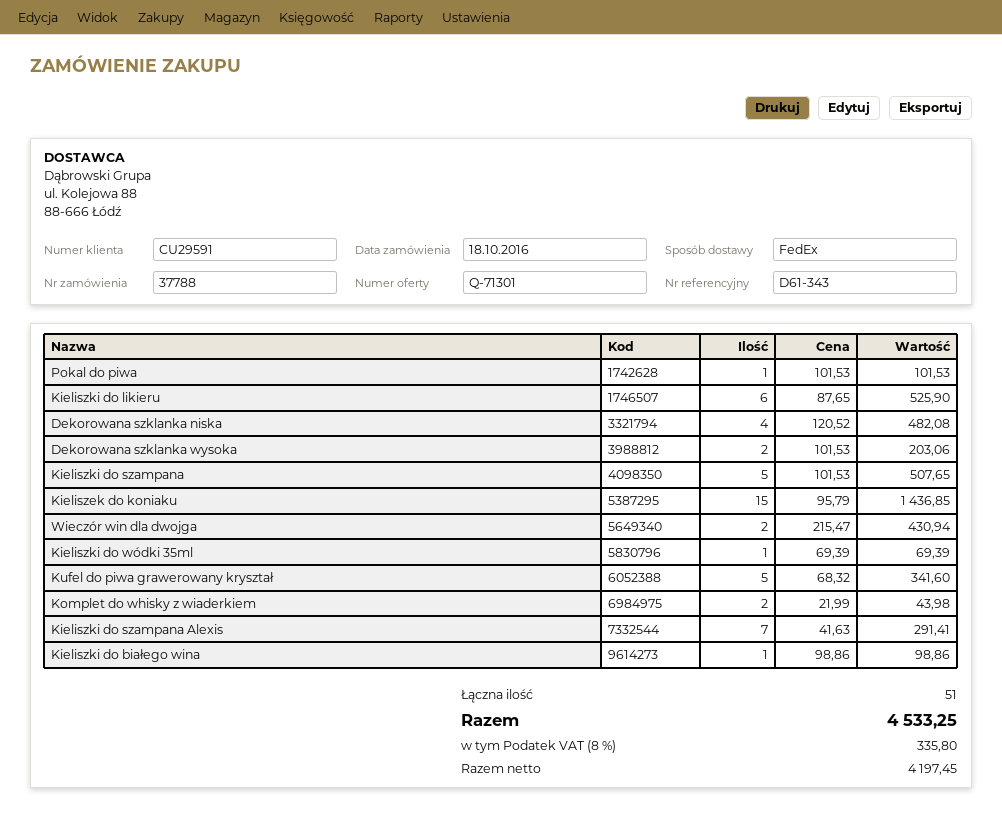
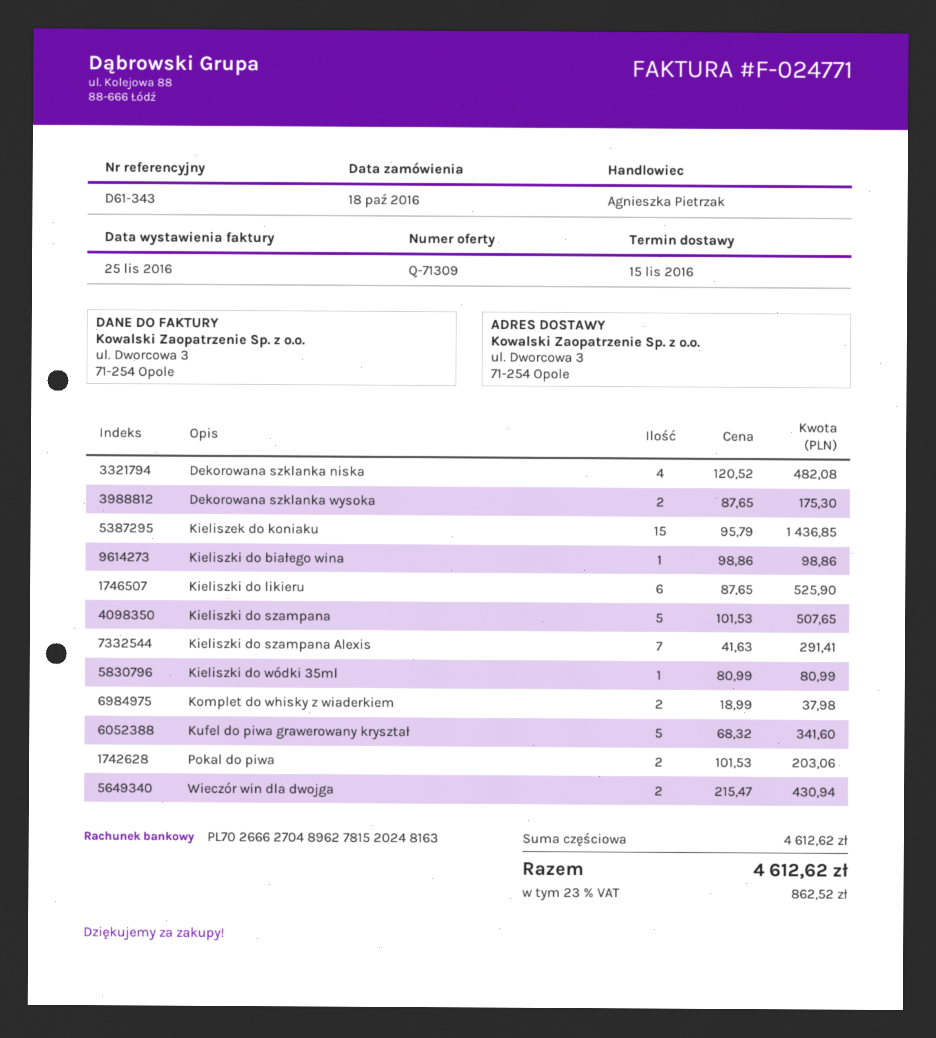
quote number: Q-71301 -> Q-71309
Pokal do piwa: 1 x 101.53 = 101.53 -> 2 x 101.53 = 203.06
Dekorowana szklanka wysoka: 2 x 101.53 = 203.06 -> 2 x 87.65 = 175.30
Kieliszki do wódki 35ml: 1 x 69.39 = 69.39 -> 1 x 80.99 = 80.99
Komplet do whisky z wiaderkiem: 2 x 21.99 = 43.98 -> 2 x 18.99 = 37.98
tax: 8% = 335.80 -> 23% = 862.52
total: 4533.25 -> 4612.62

